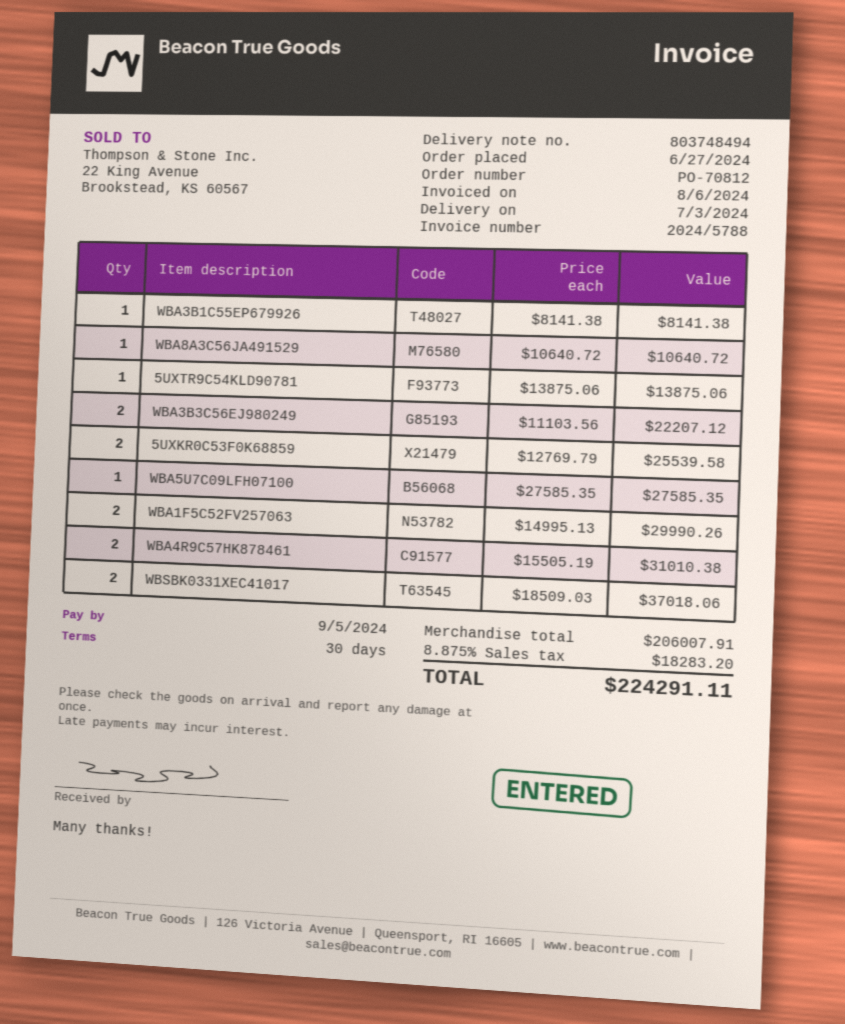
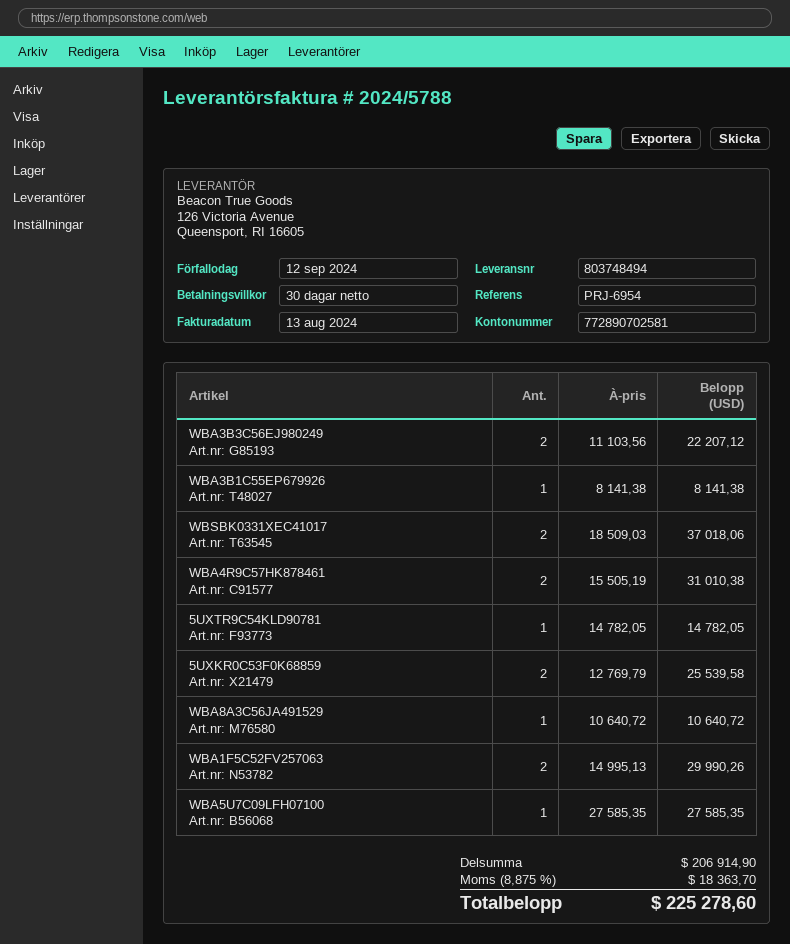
invoice date: 2024-08-06 -> 2024-08-13
due date: 2024-09-05 -> 2024-09-12
5UXTR9C54KLD90781: 1 x 13875.06 = 13875.06 -> 1 x 14782.05 = 14782.05
subtotal: 206007.91 -> 206914.90
tax: 8.875% = 18283.20 -> 8.875% = 18363.70
total: 224291.11 -> 225278.60

